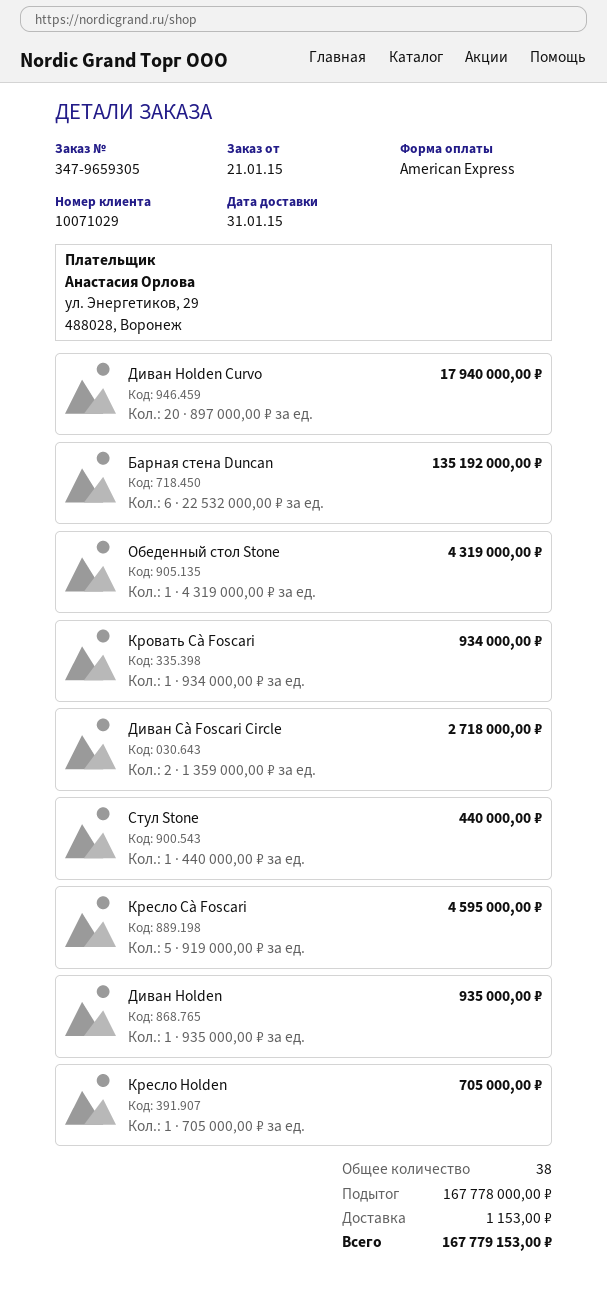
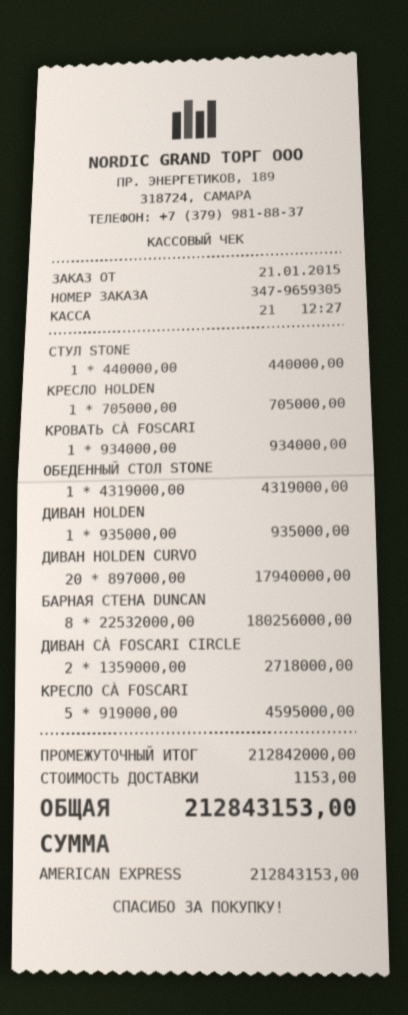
Барная стена Duncan: 6 x 22532000.00 = 135192000.00 -> 8 x 22532000.00 = 180256000.00
subtotal: 167778000.00 -> 212842000.00
total: 167779153.00 -> 212843153.00

